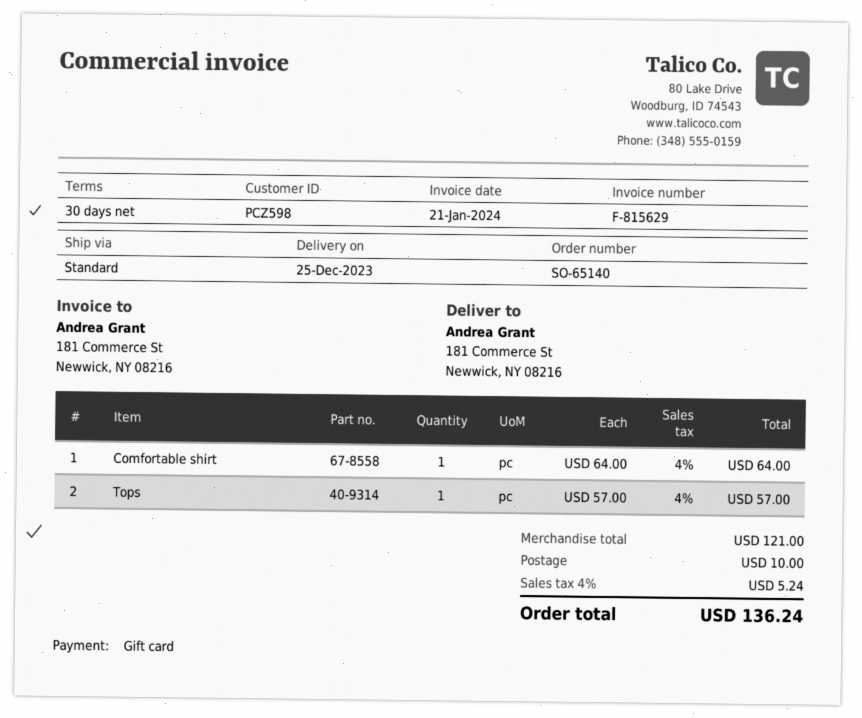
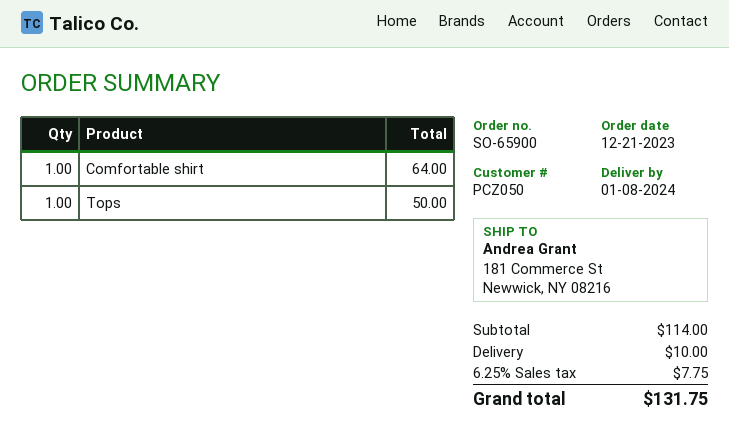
order number: SO-65140 -> SO-65900
delivery date: 2023-12-25 -> 2024-01-08
customer number: PCZ598 -> PCZ050
Tops: 1 for 57.00 -> 1 for 50.00
subtotal: 121.00 -> 114.00
tax: 4% = 5.24 -> 6.25% = 7.75
total: 136.24 -> 131.75

